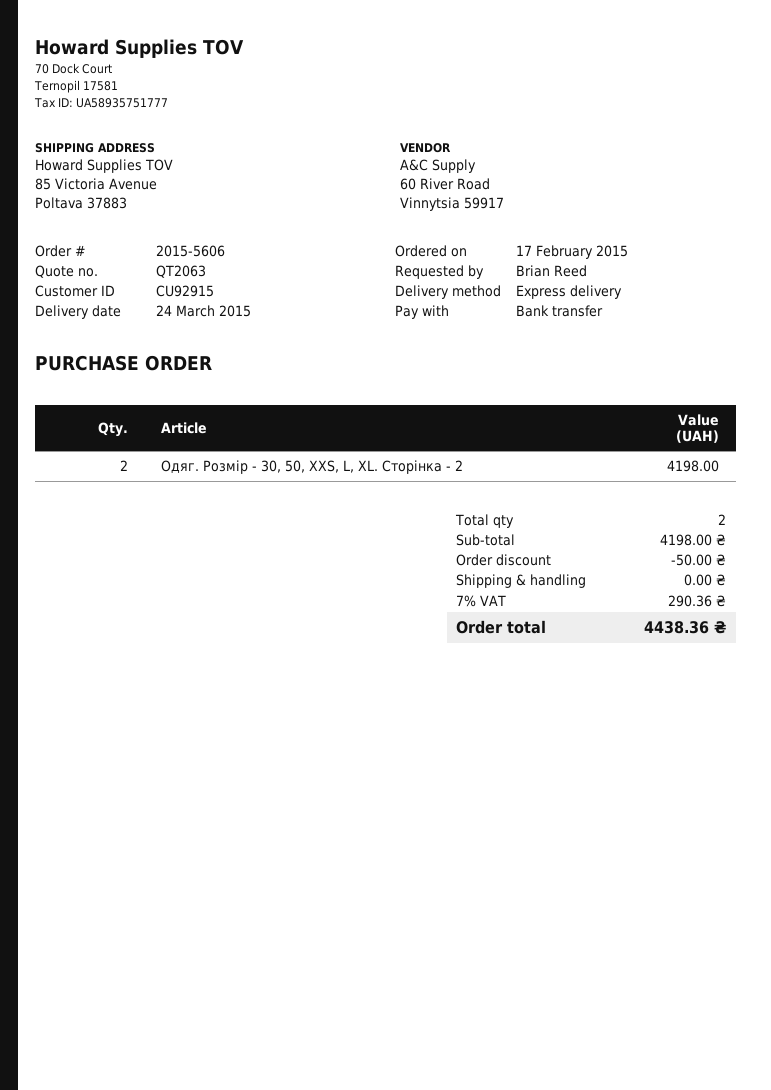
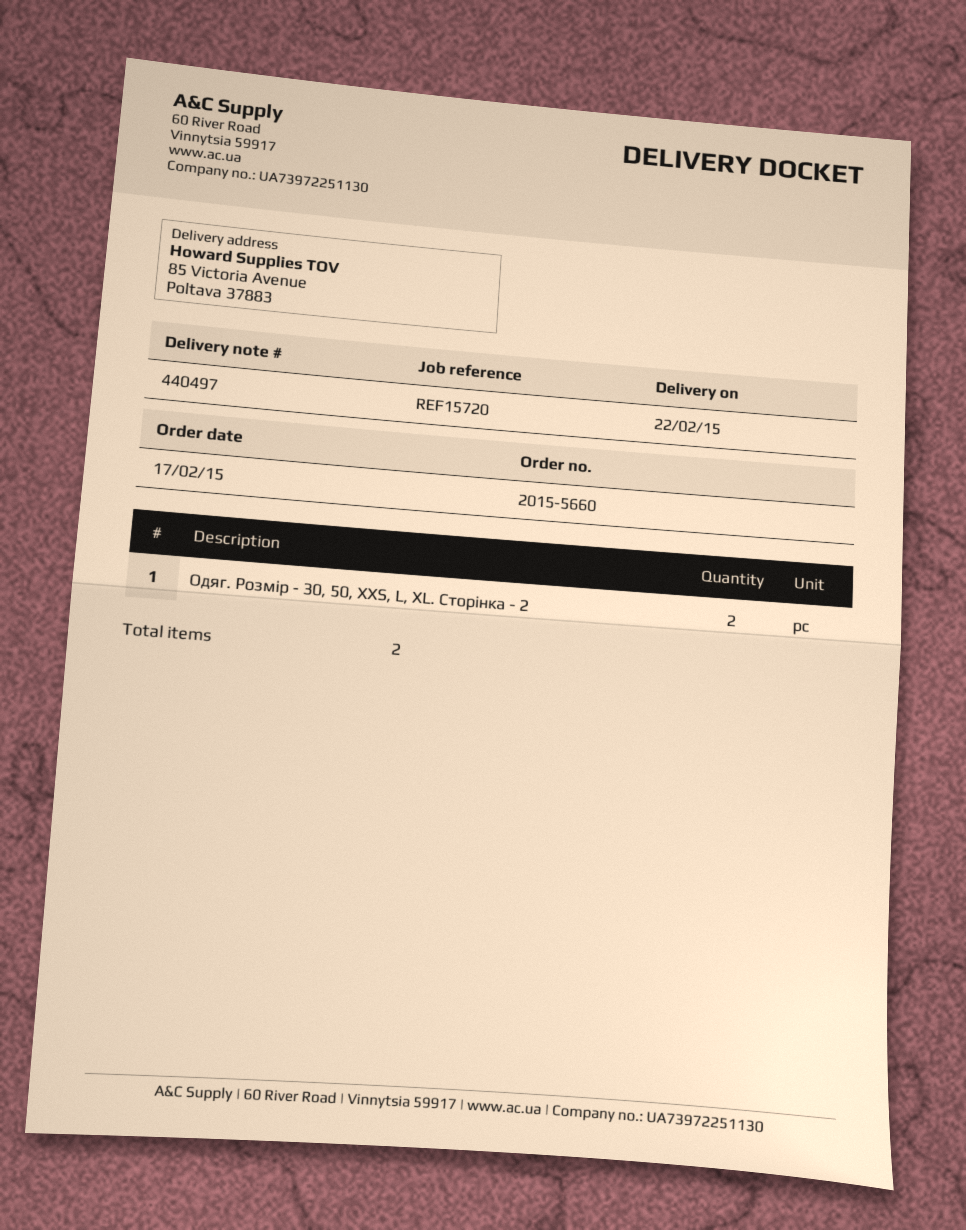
order number: 2015-5606 -> 2015-5660
delivery date: 2015-03-24 -> 2015-02-22

